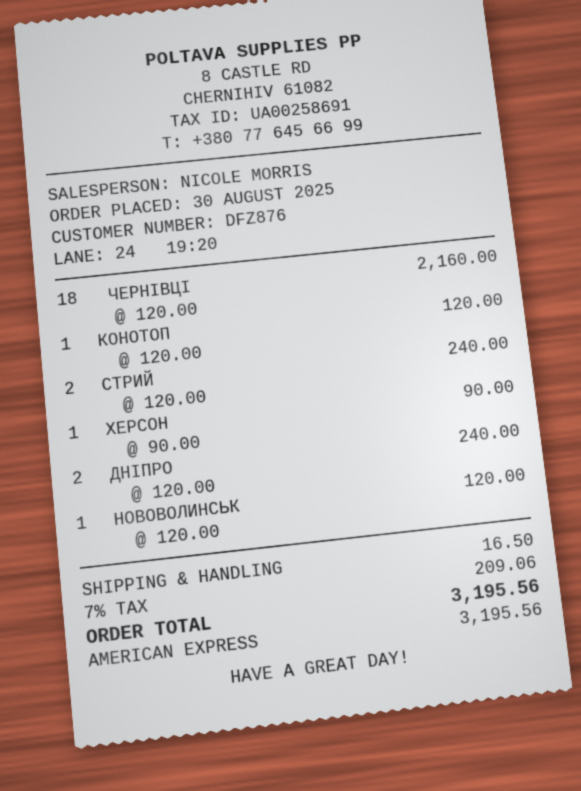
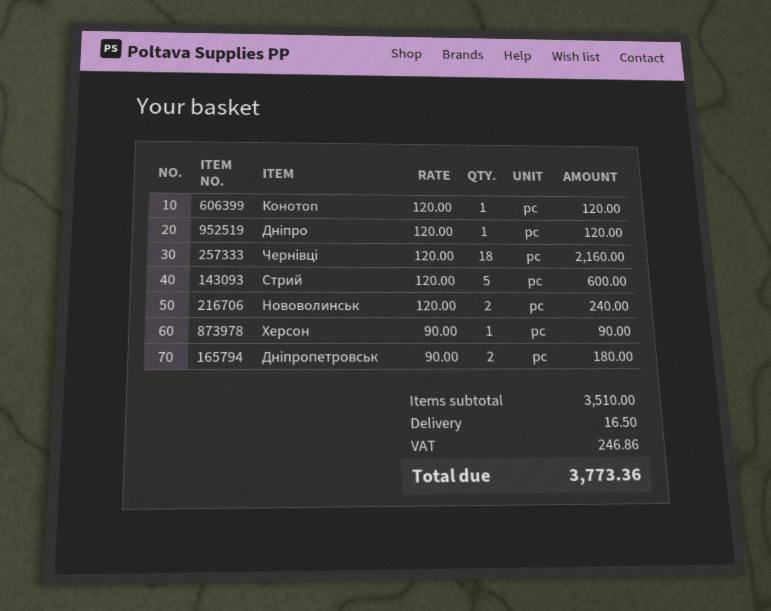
СТРИЙ: 2 x 120.00 = 240.00 -> 5 x 120.00 = 600.00
ДНІПРО: 2 x 120.00 = 240.00 -> 1 x 120.00 = 120.00
НОВОВОЛИНСЬК: 1 x 120.00 = 120.00 -> 2 x 120.00 = 240.00
Дніпропетровськ: none -> 2 x 90.00 = 180.00
tax: 209.06 -> 246.86
total: 3195.56 -> 3773.36

